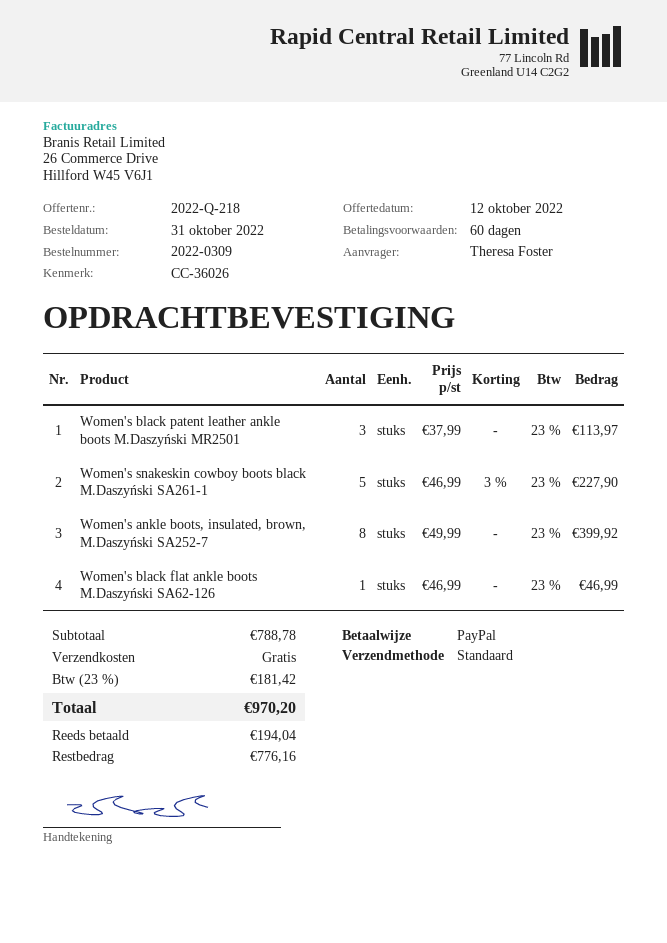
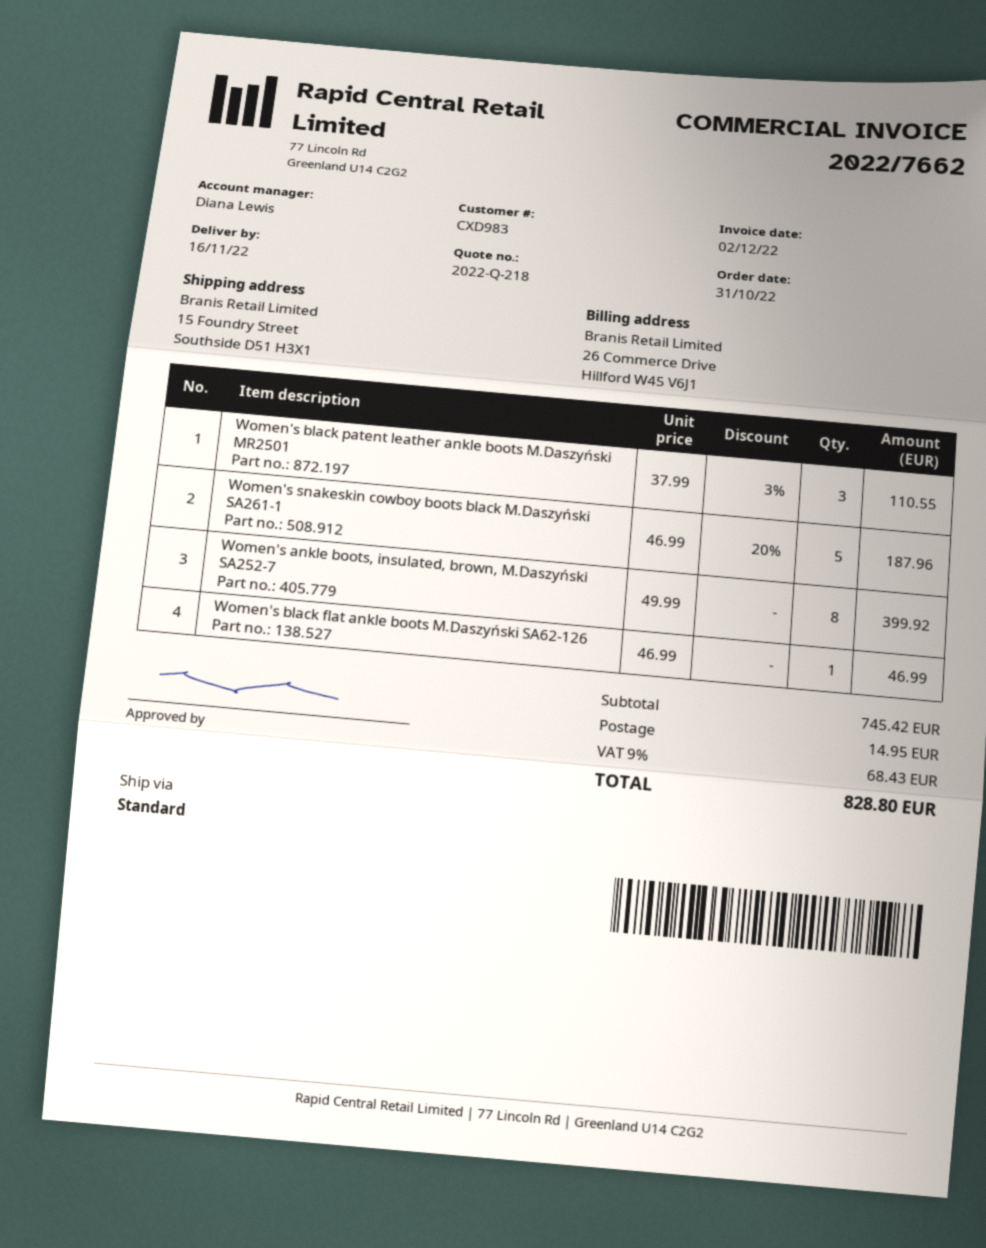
Women's black patent leather ankle boots M.Daszyński MR2501: 3 x 37.99 = 113.97 -> 3 x 37.99 - 3% = 110.55
Women's snakeskin cowboy boots black M.Daszyński SA261-1: 5 x 46.99 - 3% = 227.90 -> 5 x 46.99 - 20% = 187.96
subtotal: 788.78 -> 745.42
shipping: 0.00 -> 14.95
tax: 23% = 181.42 -> 9% = 68.43
total: 970.20 -> 828.80

